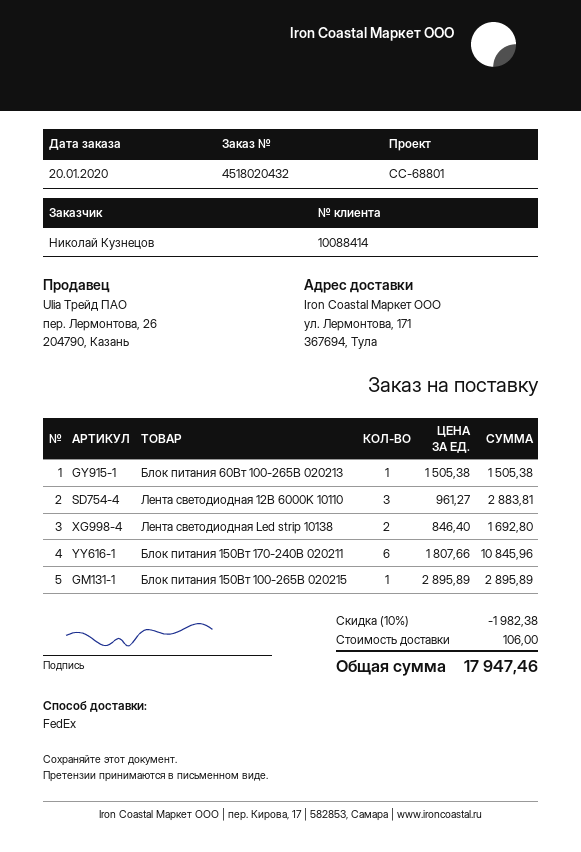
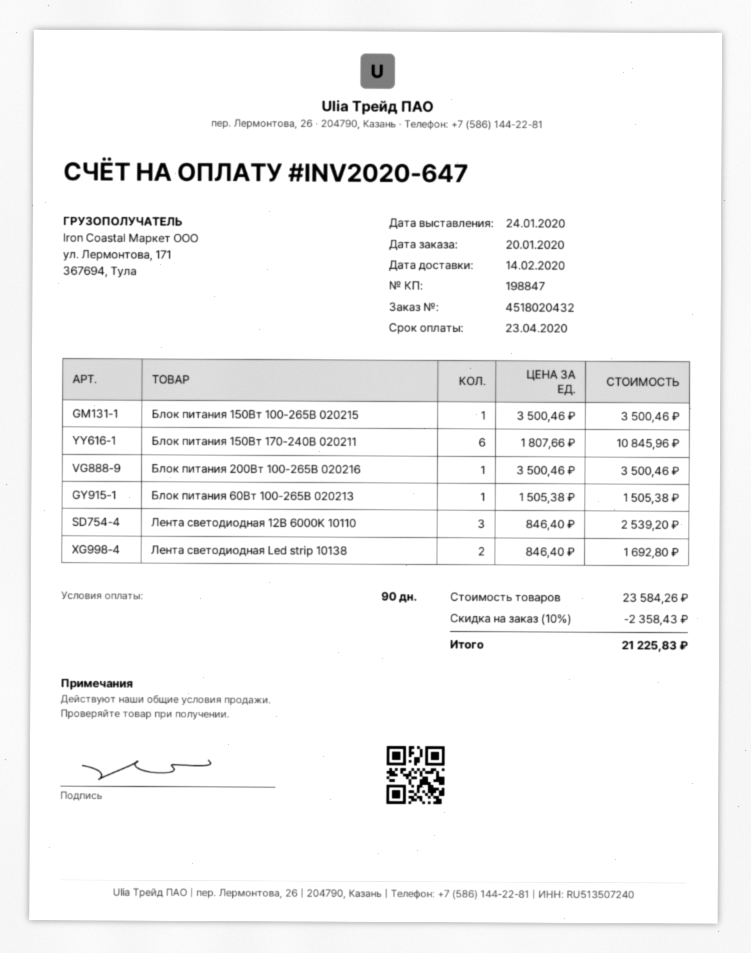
Лента светодиодная 12В 6000K 10110: 3 x 961.27 = 2883.81 -> 3 x 846.40 = 2539.20
Блок питания 150Вт 100-265В 020215: 1 x 2895.89 = 2895.89 -> 1 x 3500.46 = 3500.46
Блок питания 200Вт 100-265В 020216: none -> 1 x 3500.46 = 3500.46
discount: 10% = 1982.38 -> 10% = 2358.43
shipping: 106.00 -> none
total: 17947.46 -> 21225.83

